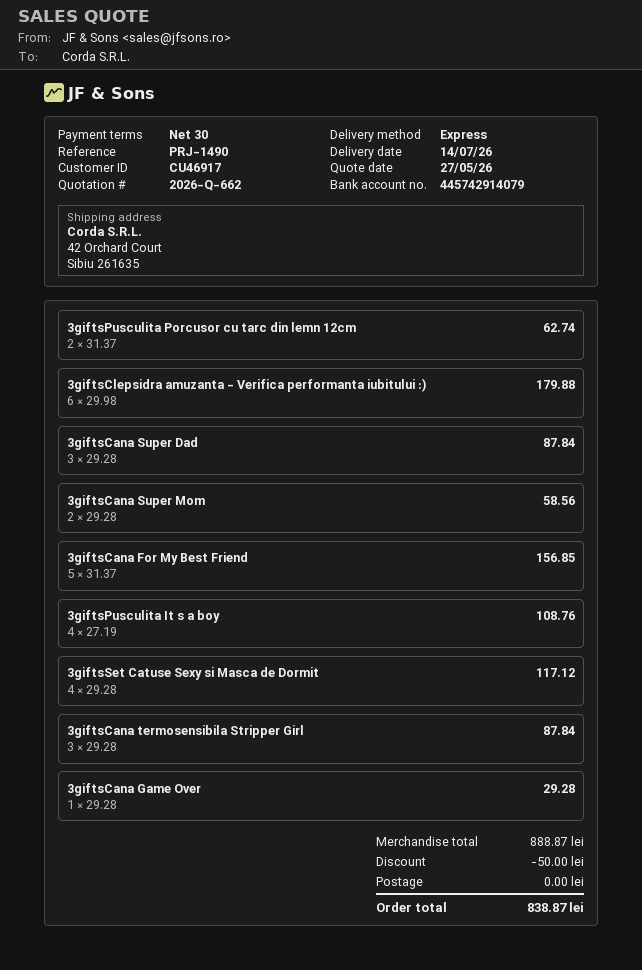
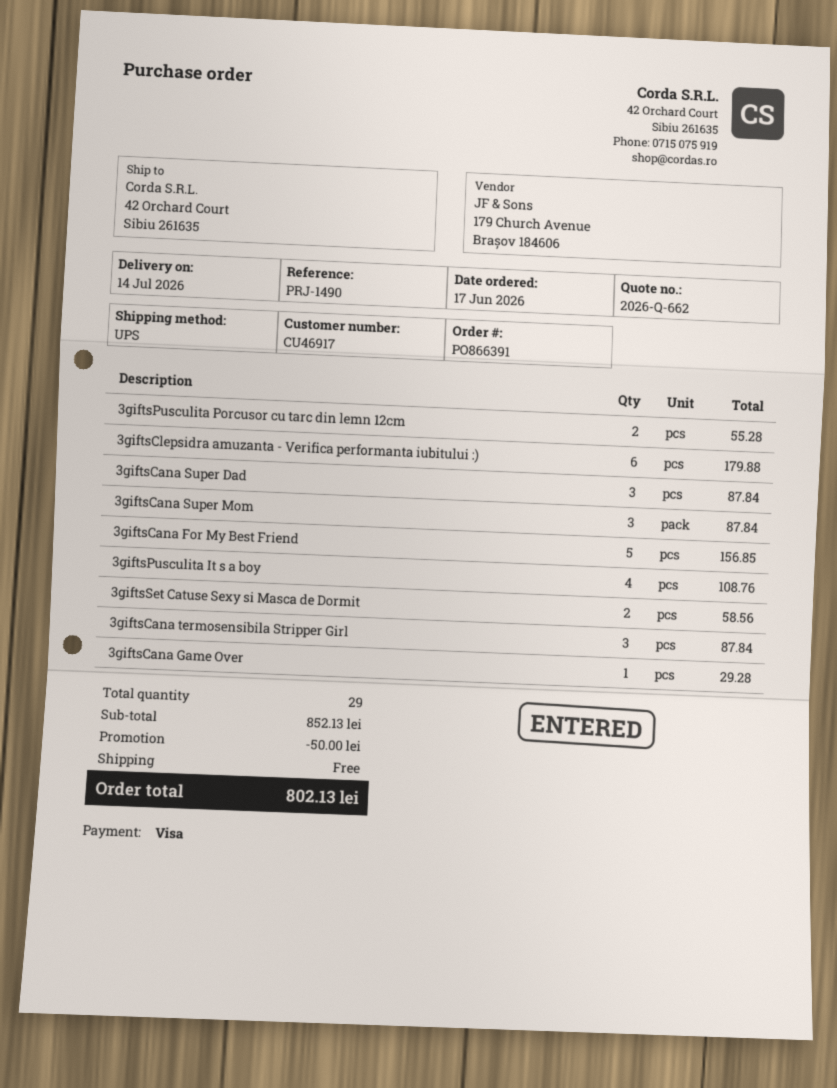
shipping method: express -> UPS
3giftsPusculita Porcusor cu tarc din lemn 12cm: 2 for 62.74 -> 2 for 55.28
3giftsCana Super Mom: 2 for 58.56 -> 3 for 87.84
3giftsSet Catuse Sexy si Masca de Dormit: 4 for 117.12 -> 2 for 58.56
subtotal: 888.87 -> 852.13
total: 838.87 -> 802.13

